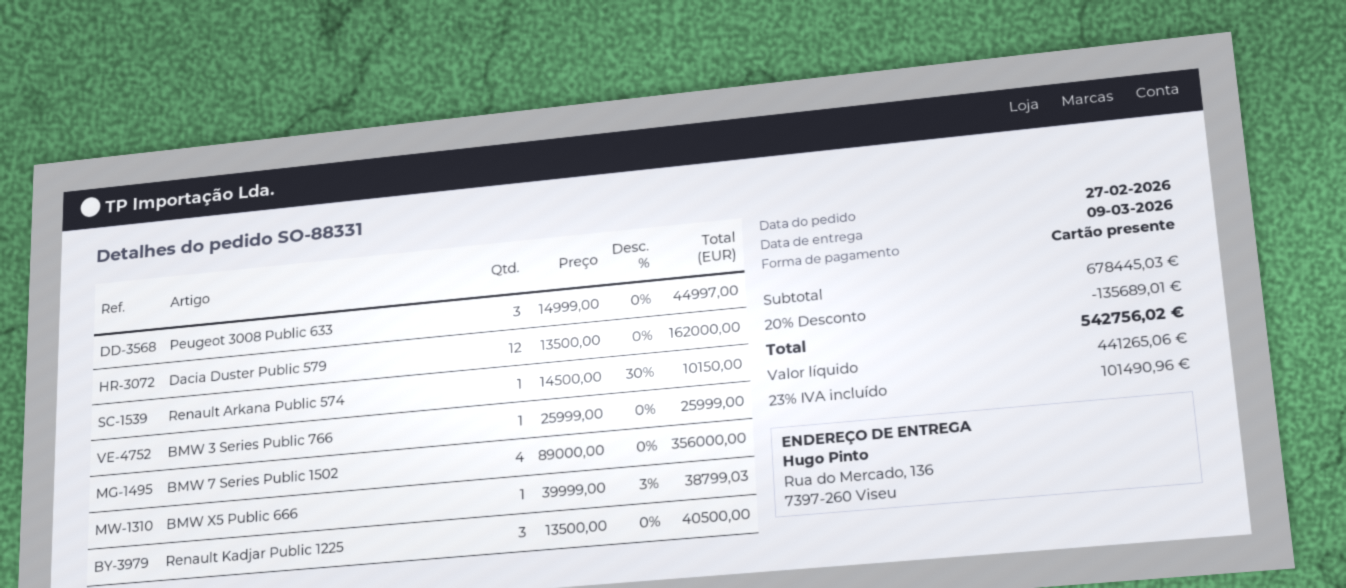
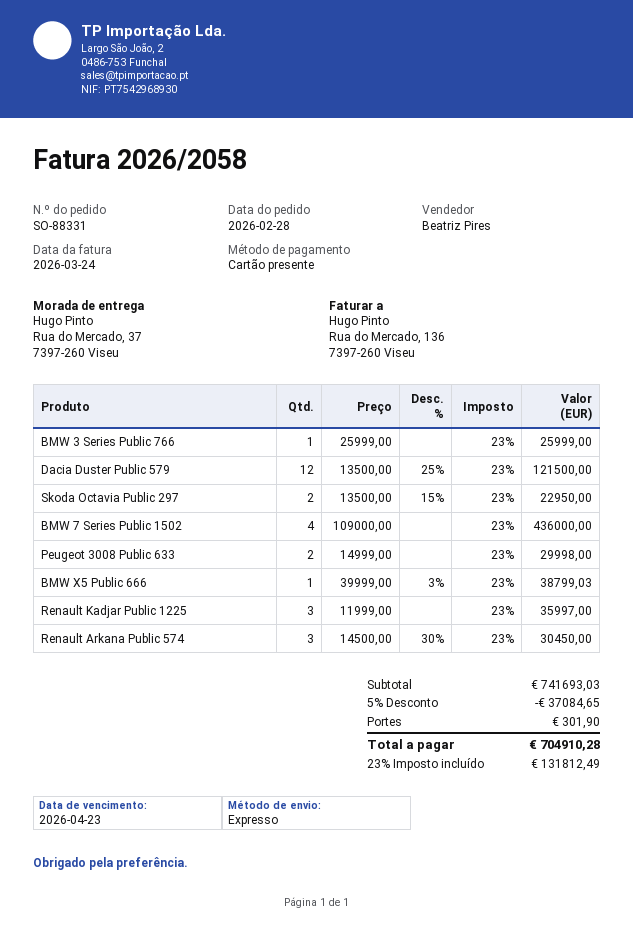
order date: 2026-02-27 -> 2026-02-28
ship to: Rua do Mercado, 136, 7397-260 Viseu -> Rua do Mercado, 37, 7397-260 Viseu
Peugeot 3008 Public 633: 3 x 14999.00 = 44997.00 -> 2 x 14999.00 = 29998.00
Dacia Duster Public 579: 12 x 13500.00 = 162000.00 -> 12 x 13500.00 - 25% = 121500.00
Renault Arkana Public 574: 1 x 14500.00 - 30% = 10150.00 -> 3 x 14500.00 - 30% = 30450.00
BMW 7 Series Public 1502: 4 x 89000.00 = 356000.00 -> 4 x 109000.00 = 436000.00
Renault Kadjar Public 1225: 3 x 13500.00 = 40500.00 -> 3 x 11999.00 = 35997.00
Skoda Octavia Public 297: none -> 2 x 13500.00 - 15% = 22950.00
subtotal: 678445.03 -> 741693.03
discount: 20% = 135689.01 -> 5% = 37084.65
shipping: none -> 301.90
tax: 23% = 101490.96 -> 23% = 131812.49
total: 542756.02 -> 704910.28

